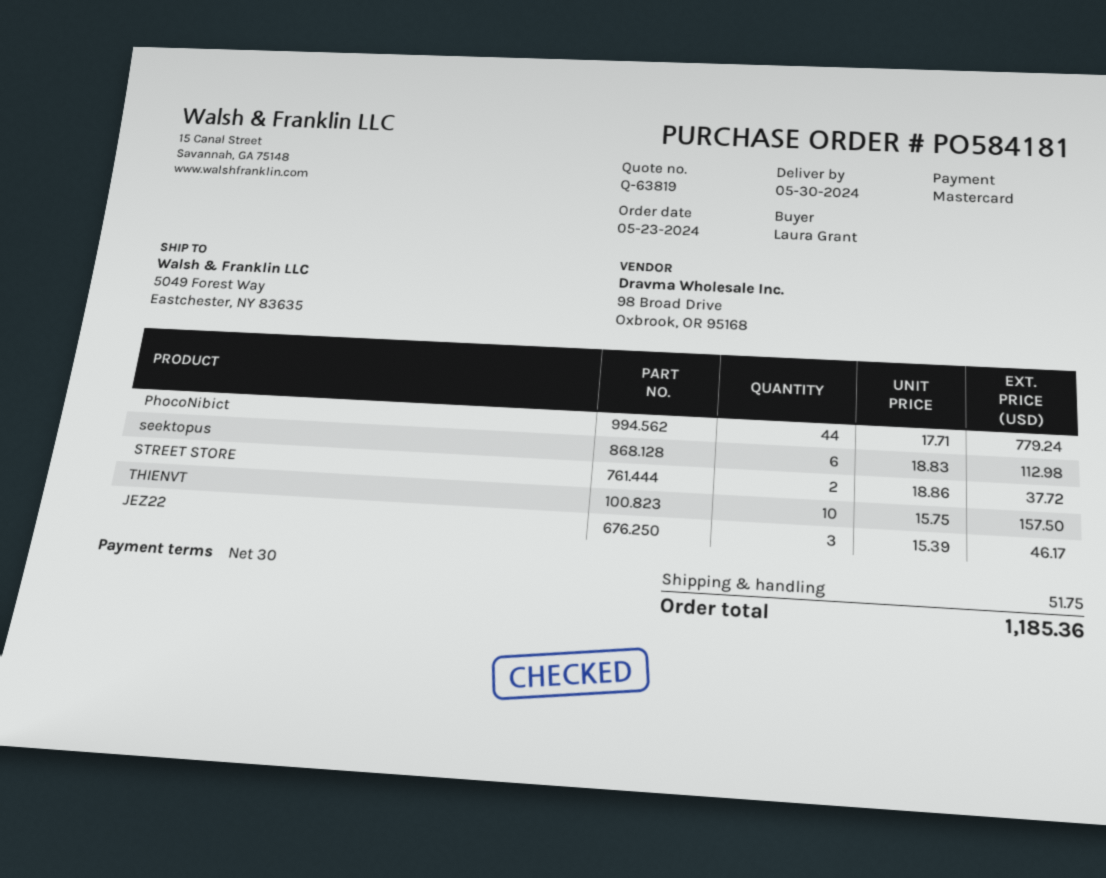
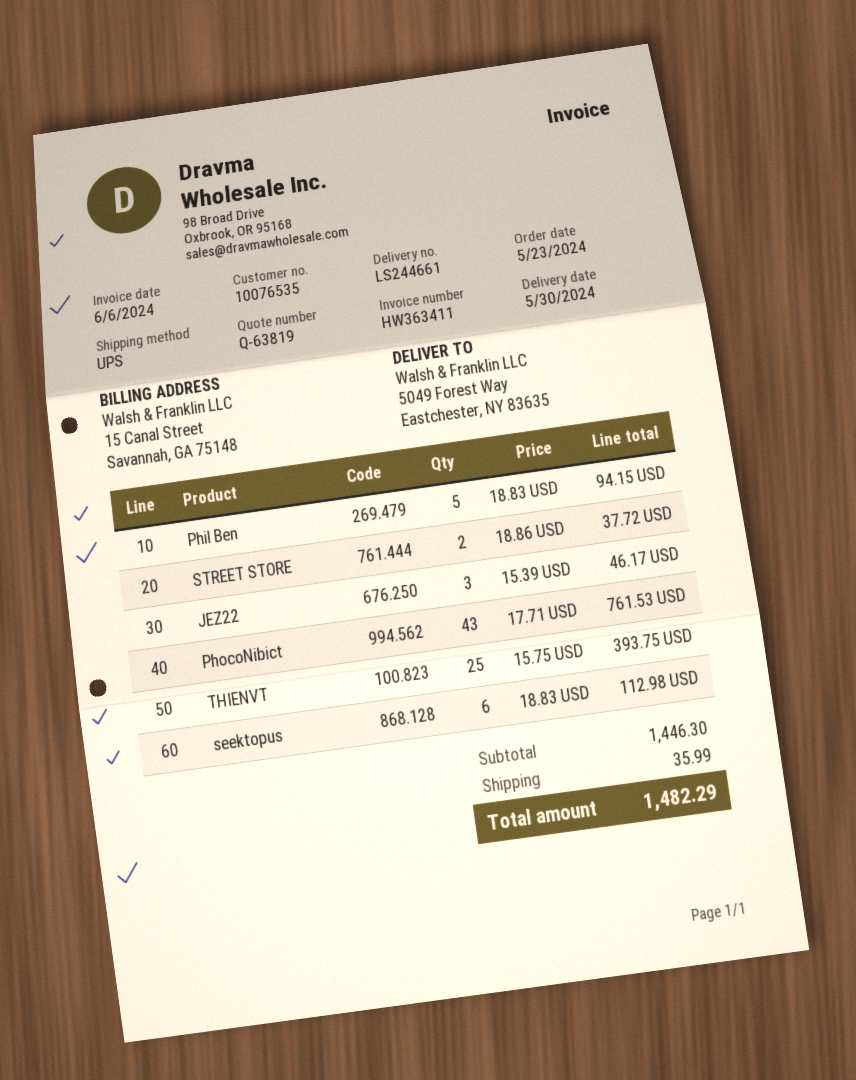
PhocoNibict: 44 x 17.71 = 779.24 -> 43 x 17.71 = 761.53
THIENVT: 10 x 15.75 = 157.50 -> 25 x 15.75 = 393.75
Phil Ben: none -> 5 x 18.83 = 94.15
shipping: 51.75 -> 35.99
total: 1185.36 -> 1482.29

